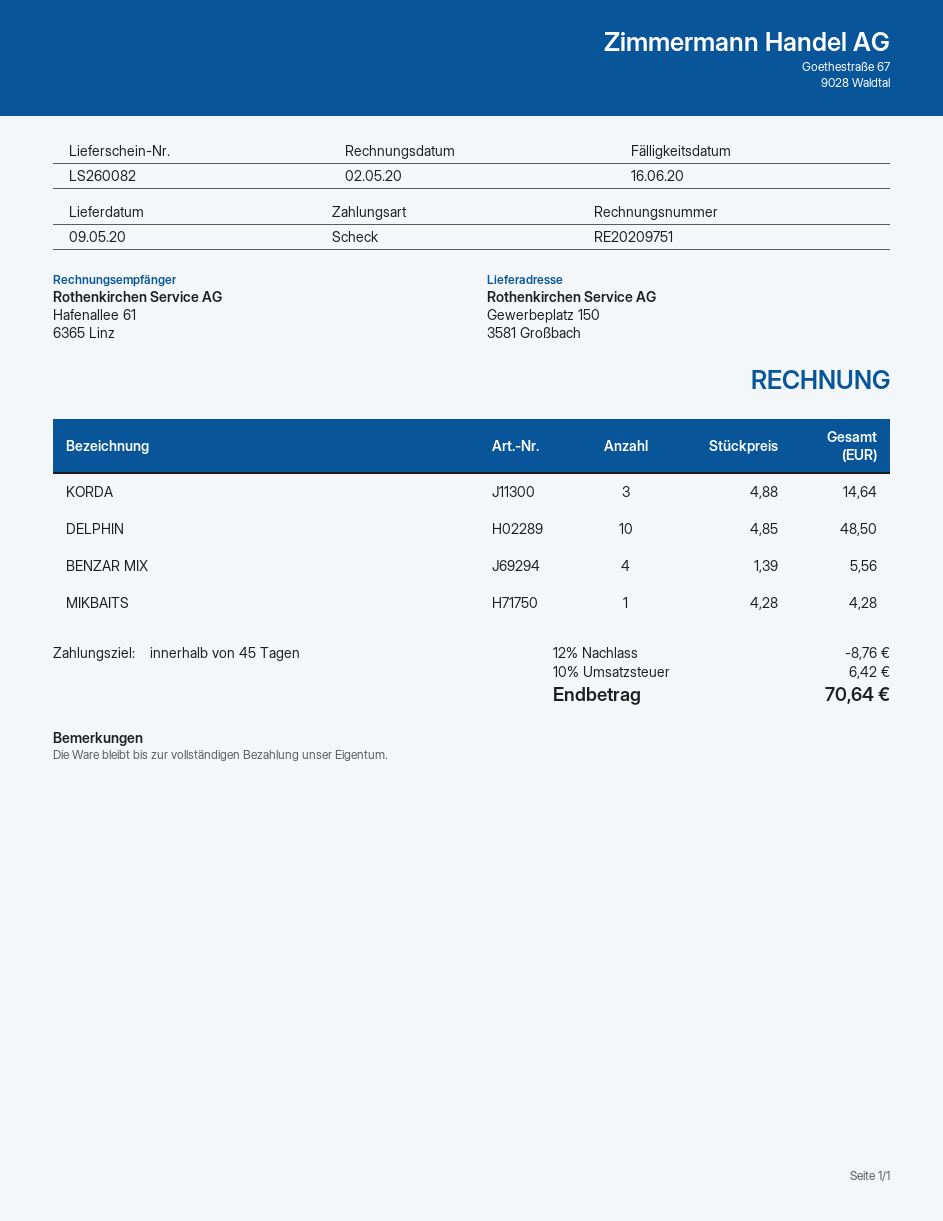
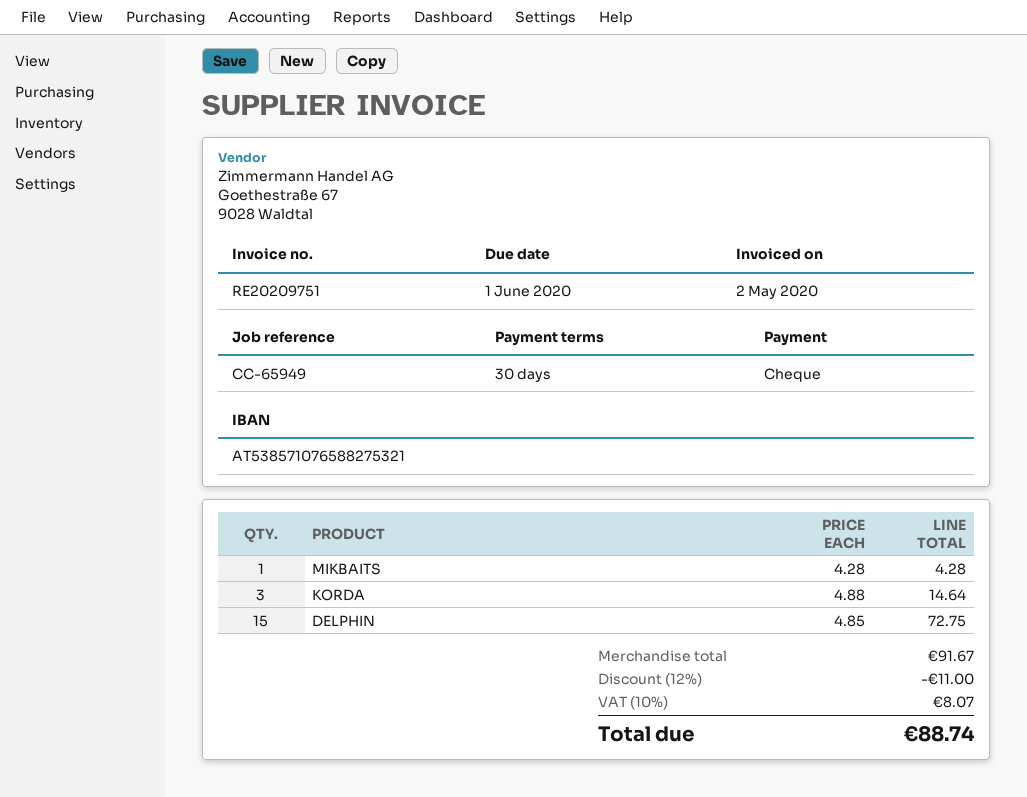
payment terms: 45 days -> 30 days
due date: 2020-06-16 -> 2020-06-01
DELPHIN: 10 x 4.85 = 48.50 -> 15 x 4.85 = 72.75
BENZAR MIX: 4 x 1.39 = 5.56 -> none
discount: 12% = 8.76 -> 12% = 11.00
tax: 10% = 6.42 -> 10% = 8.07
total: 70.64 -> 88.74

